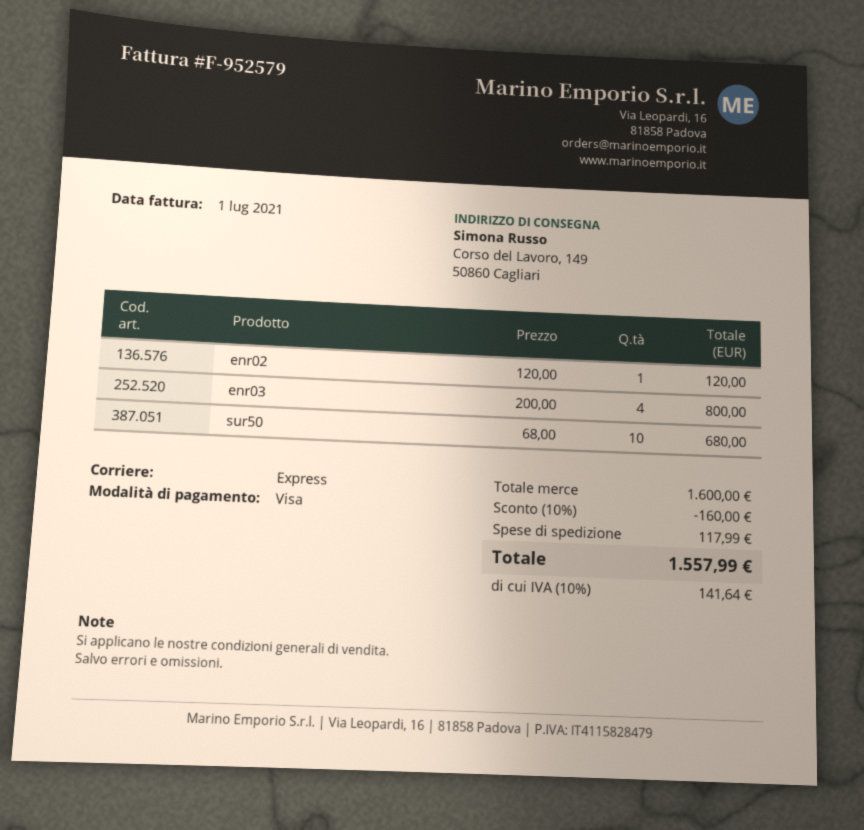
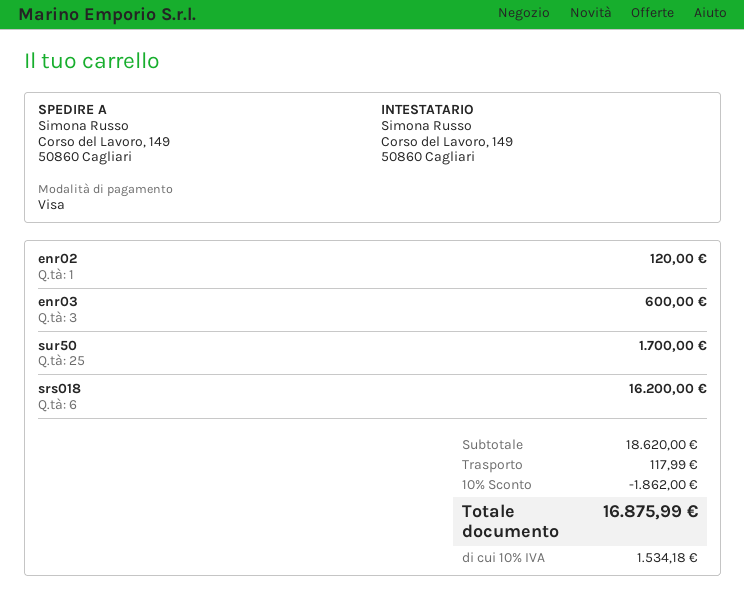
enr03: 4 for 800.00 -> 3 for 600.00
sur50: 10 for 680.00 -> 25 for 1700.00
srs018: none -> 6 for 16200.00
subtotal: 1600.00 -> 18620.00
discount: 10% = 160.00 -> 10% = 1862.00
tax: 10% = 141.64 -> 10% = 1534.18
total: 1557.99 -> 16875.99

